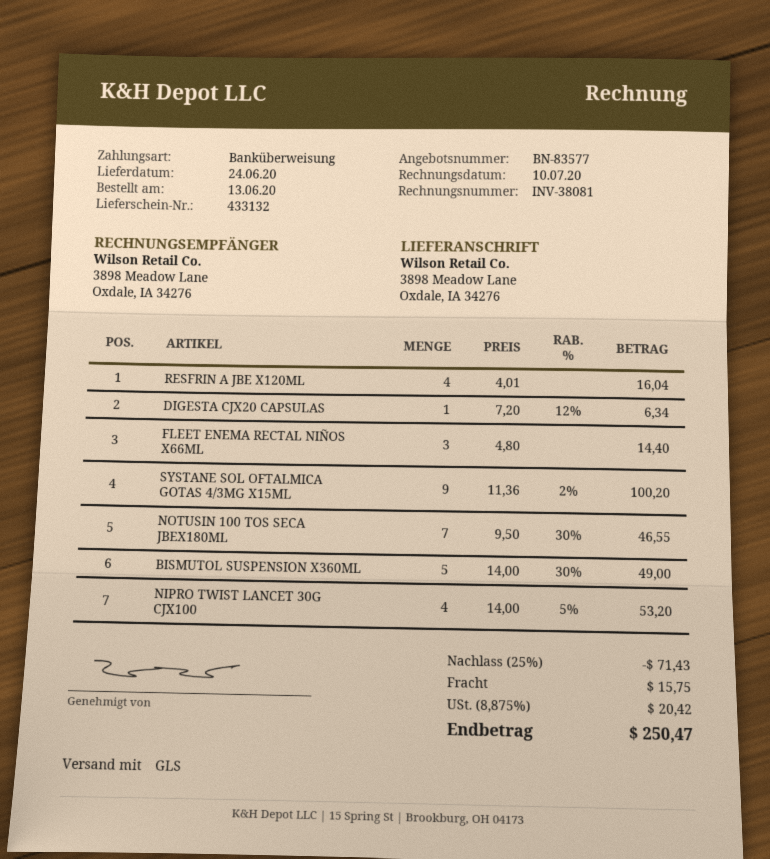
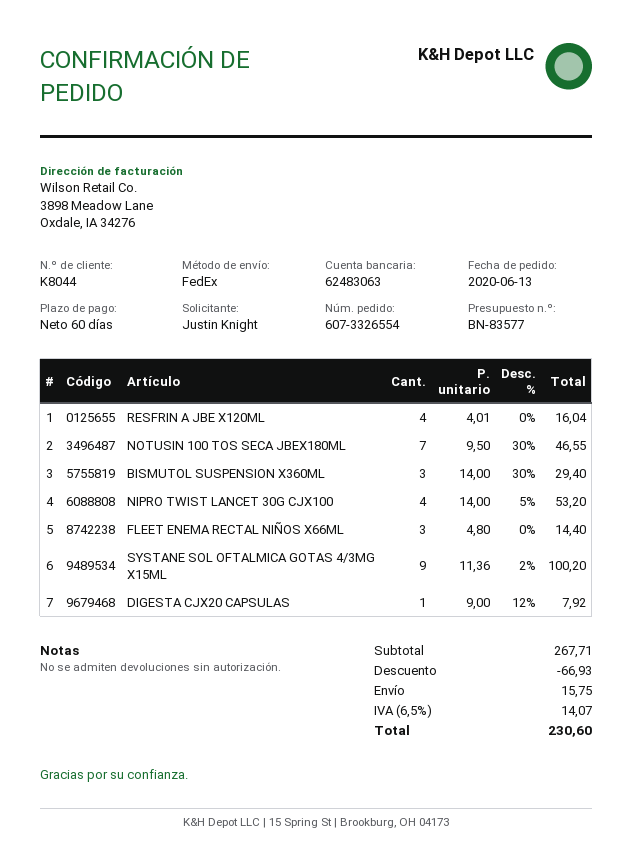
shipping method: GLS -> FedEx
DIGESTA CJX20 CAPSULAS: 1 x 7.20 - 12% = 6.34 -> 1 x 9.00 - 12% = 7.92
BISMUTOL SUSPENSION X360ML: 5 x 14.00 - 30% = 49.00 -> 3 x 14.00 - 30% = 29.40
discount: 71.43 -> 66.93
tax: 8.875% = 20.42 -> 6.5% = 14.07
total: 250.47 -> 230.60

